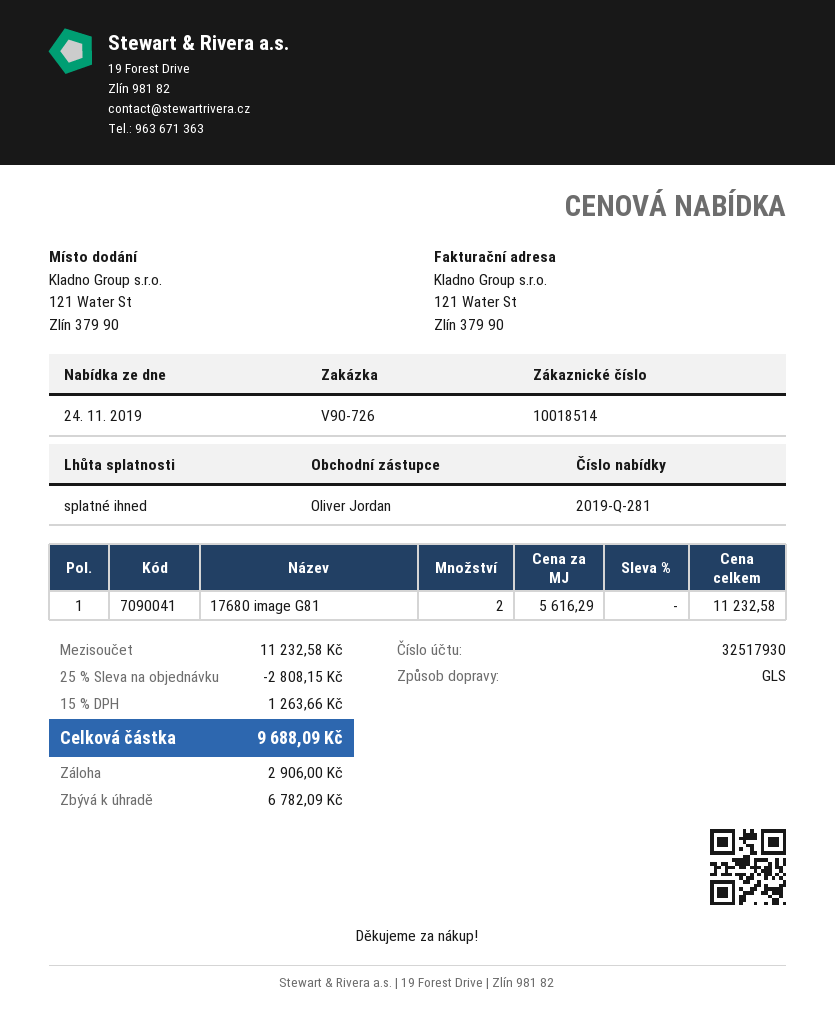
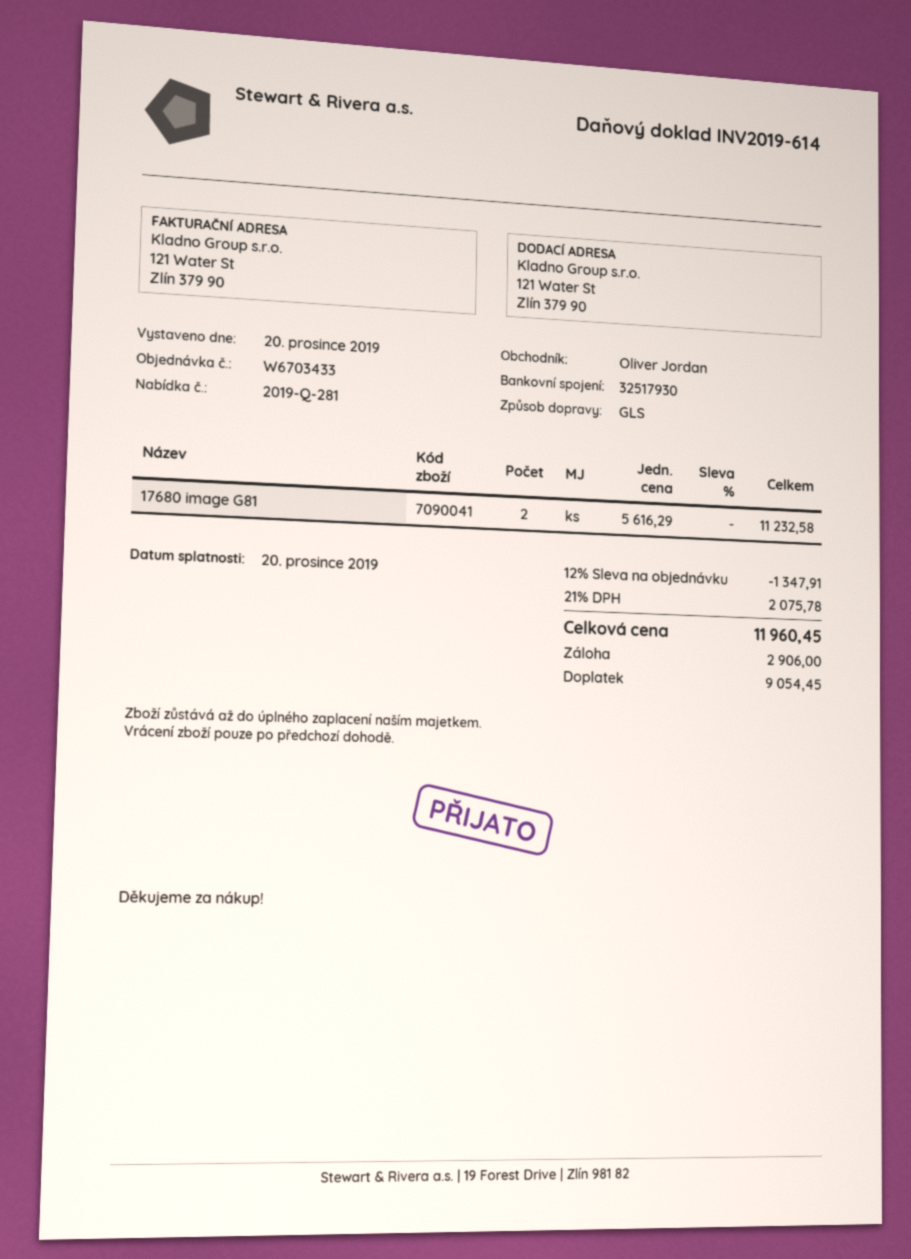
discount: 25% = 2808.15 -> 12% = 1347.91
tax: 15% = 1263.66 -> 21% = 2075.78
total: 9688.09 -> 11960.45
balance: 6782.09 -> 9054.45

